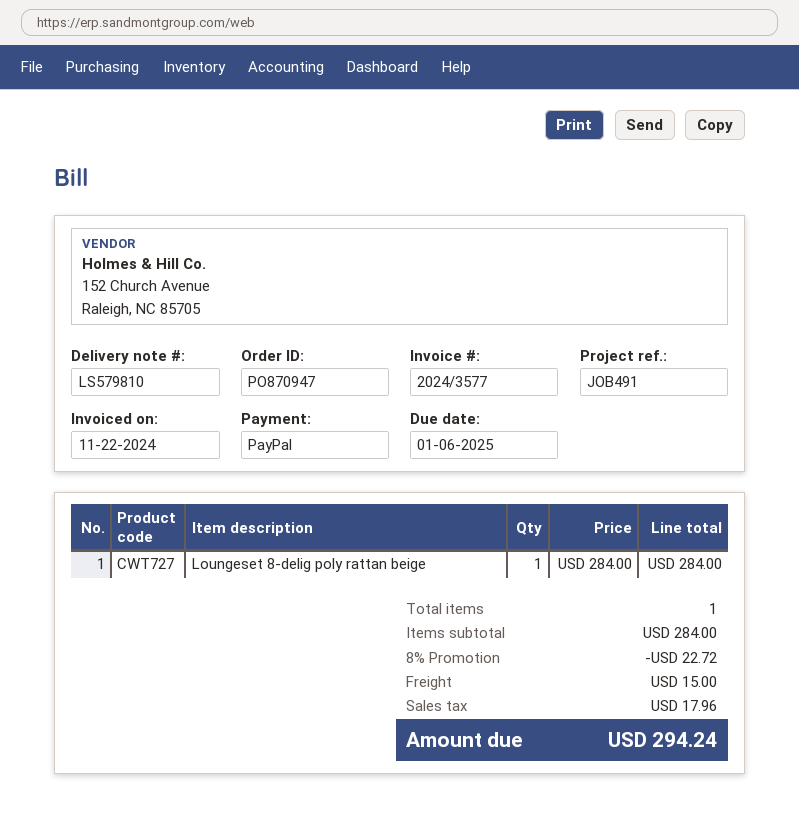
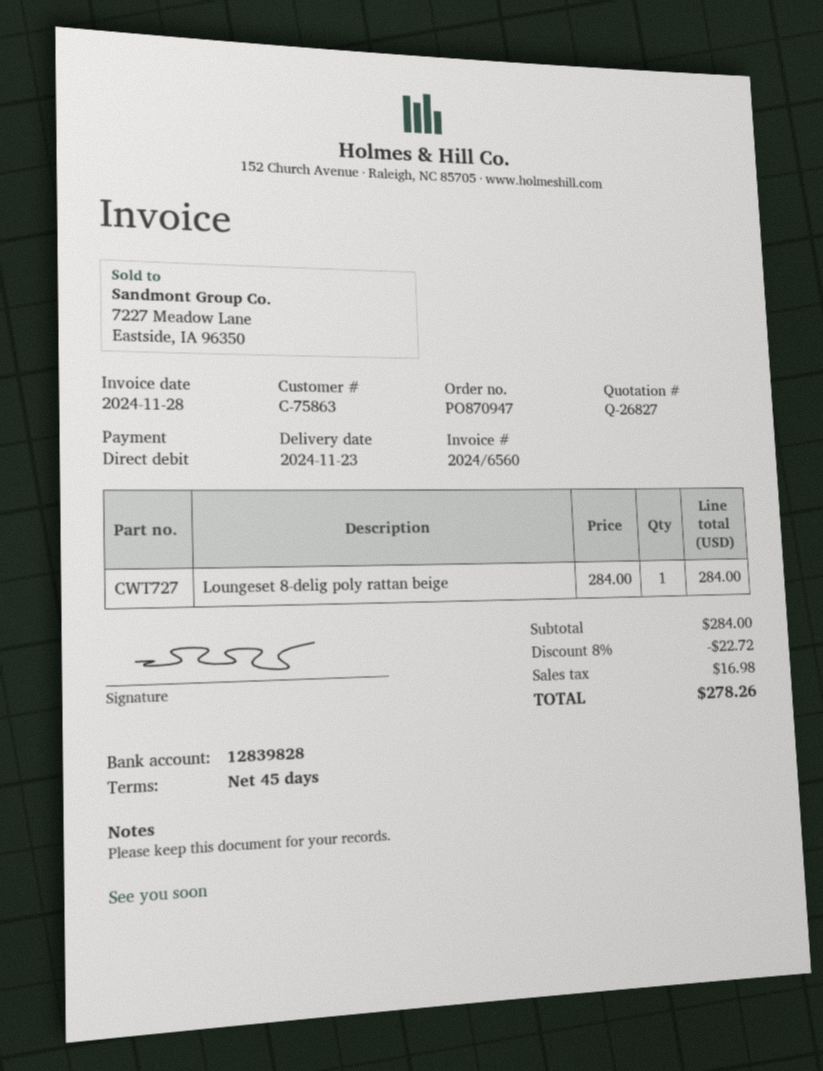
invoice number: 2024/3577 -> 2024/6560
invoice date: 2024-11-22 -> 2024-11-28
payment method: PayPal -> direct debit
shipping: 15.00 -> none
tax: 17.96 -> 16.98
total: 294.24 -> 278.26

